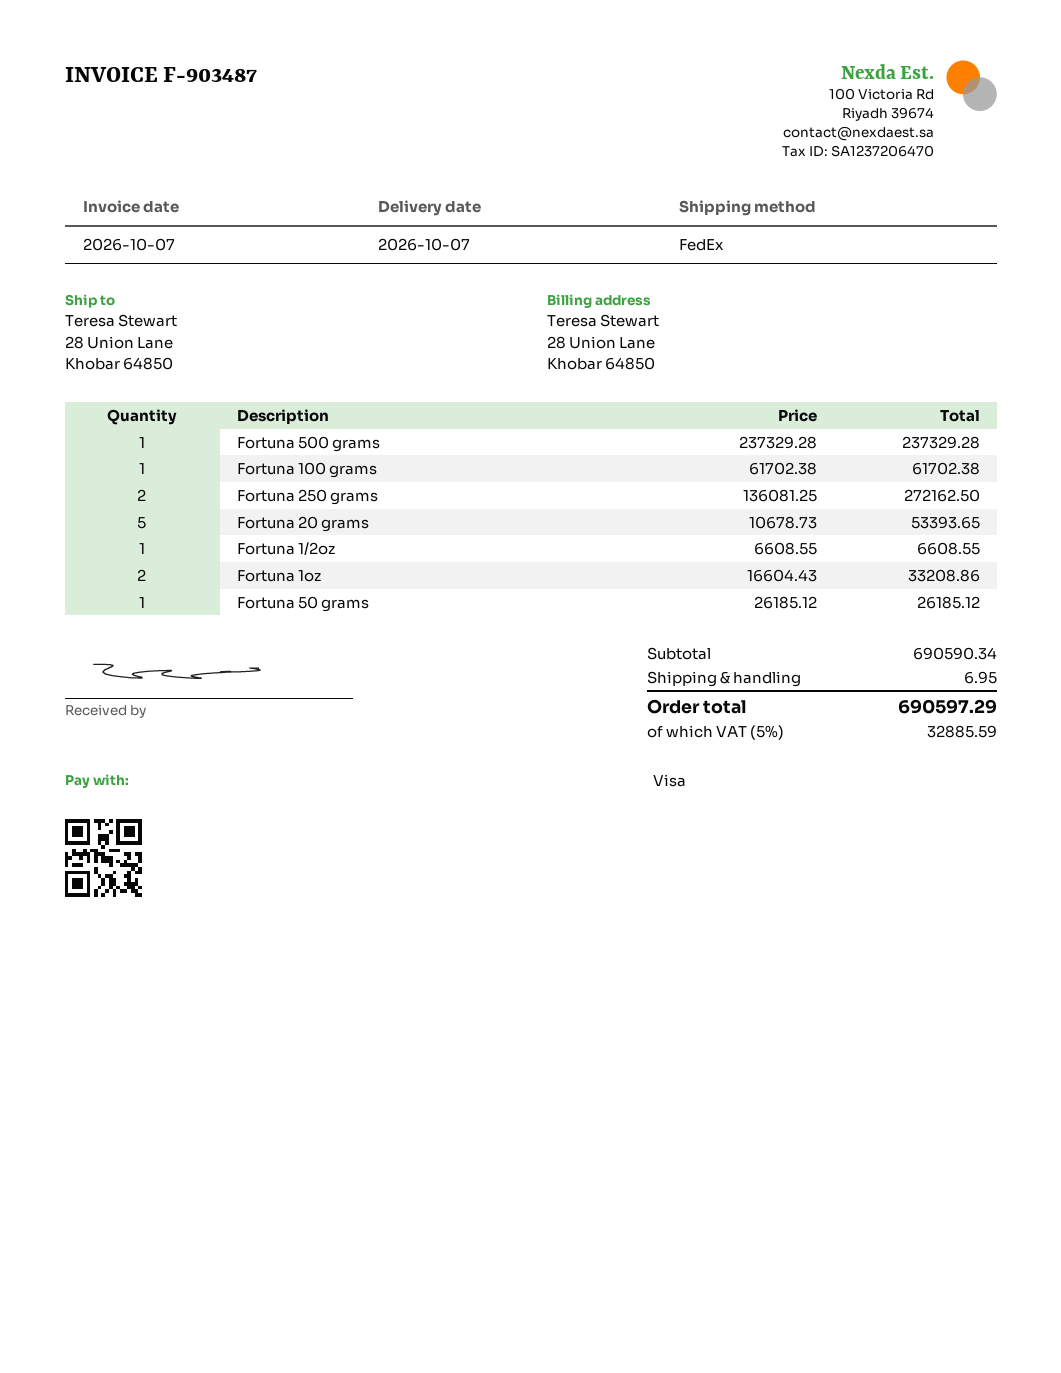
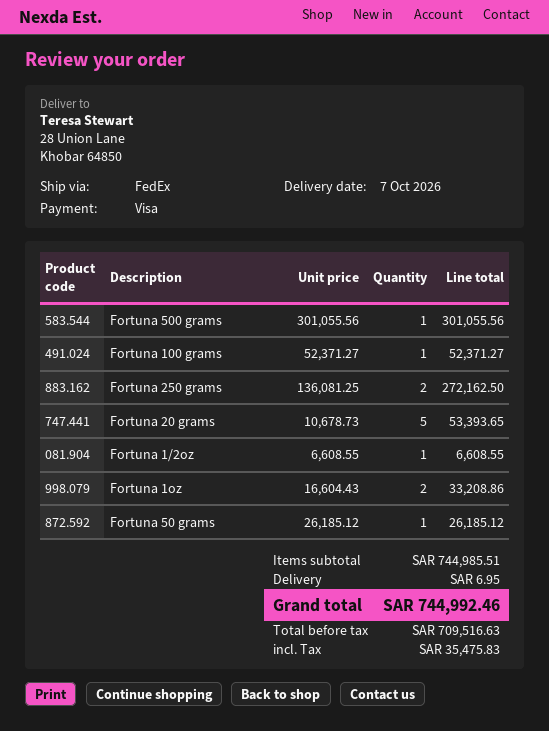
Fortuna 500 grams: 1 x 237329.28 = 237329.28 -> 1 x 301055.56 = 301055.56
Fortuna 100 grams: 1 x 61702.38 = 61702.38 -> 1 x 52371.27 = 52371.27
subtotal: 690590.34 -> 744985.51
tax: 32885.59 -> 35475.83
total: 690597.29 -> 744992.46

